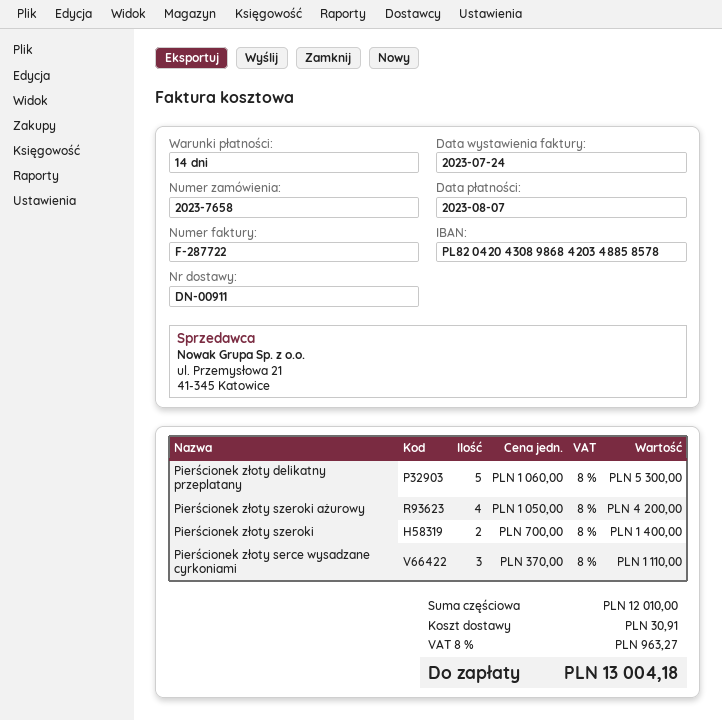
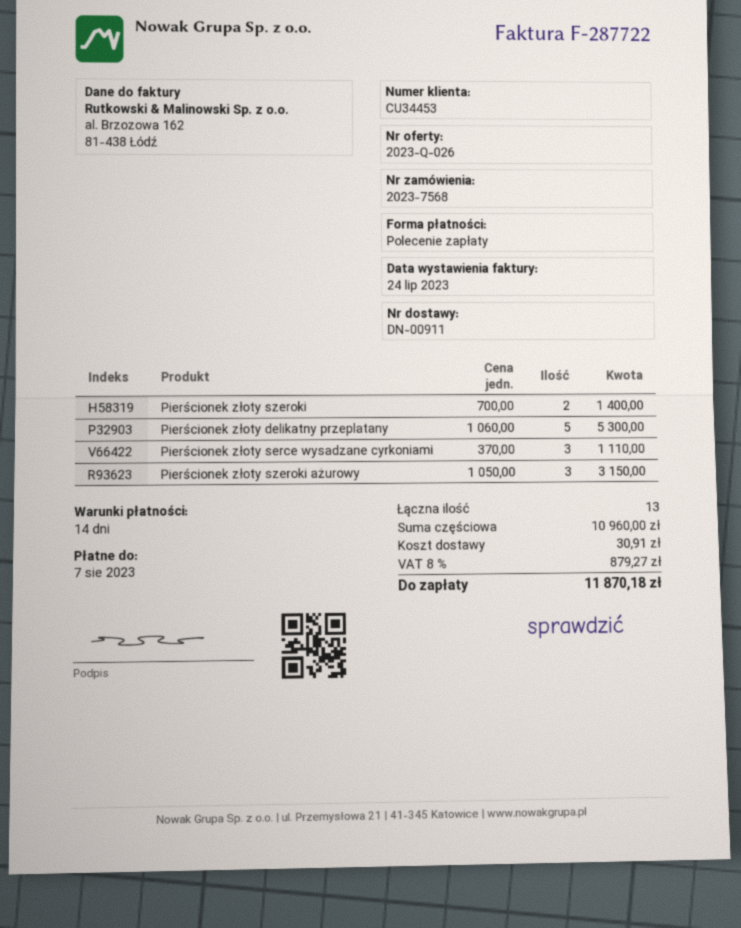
order number: 2023-7658 -> 2023-7568
Pierścionek złoty szeroki ażurowy: 4 x 1050.00 = 4200.00 -> 3 x 1050.00 = 3150.00
subtotal: 12010.00 -> 10960.00
tax: 8% = 963.27 -> 8% = 879.27
total: 13004.18 -> 11870.18

